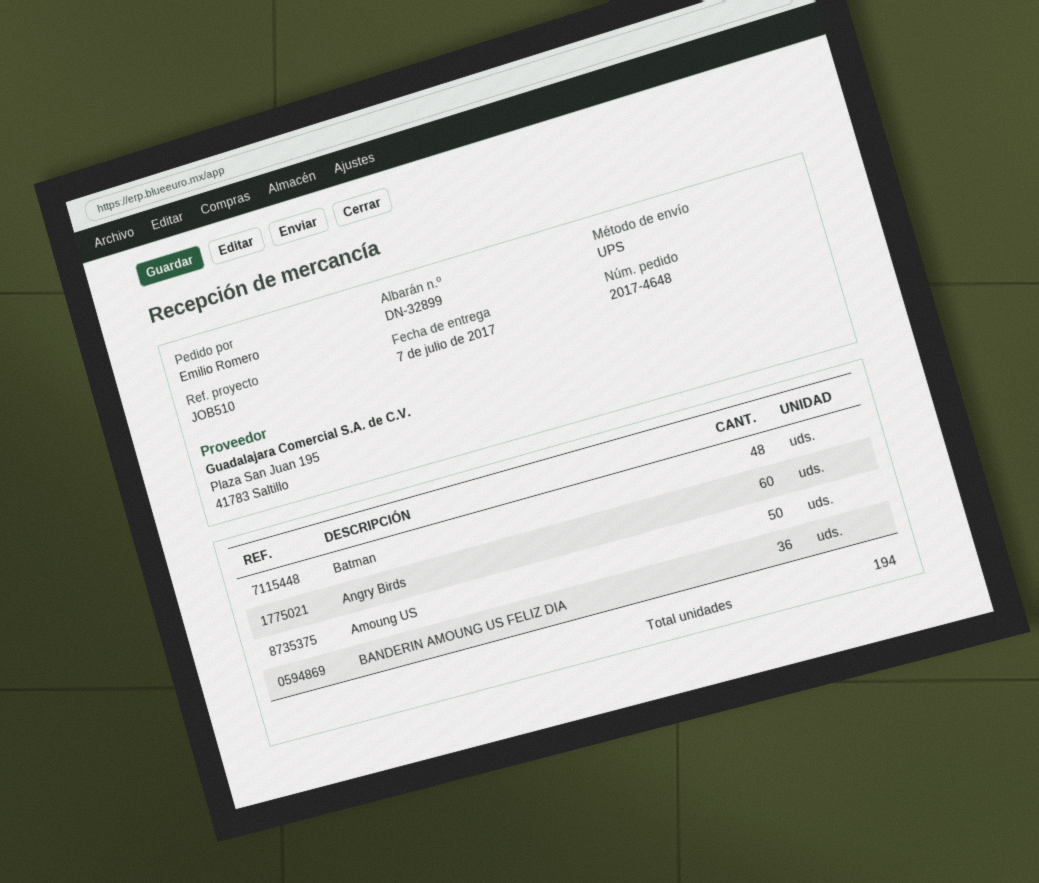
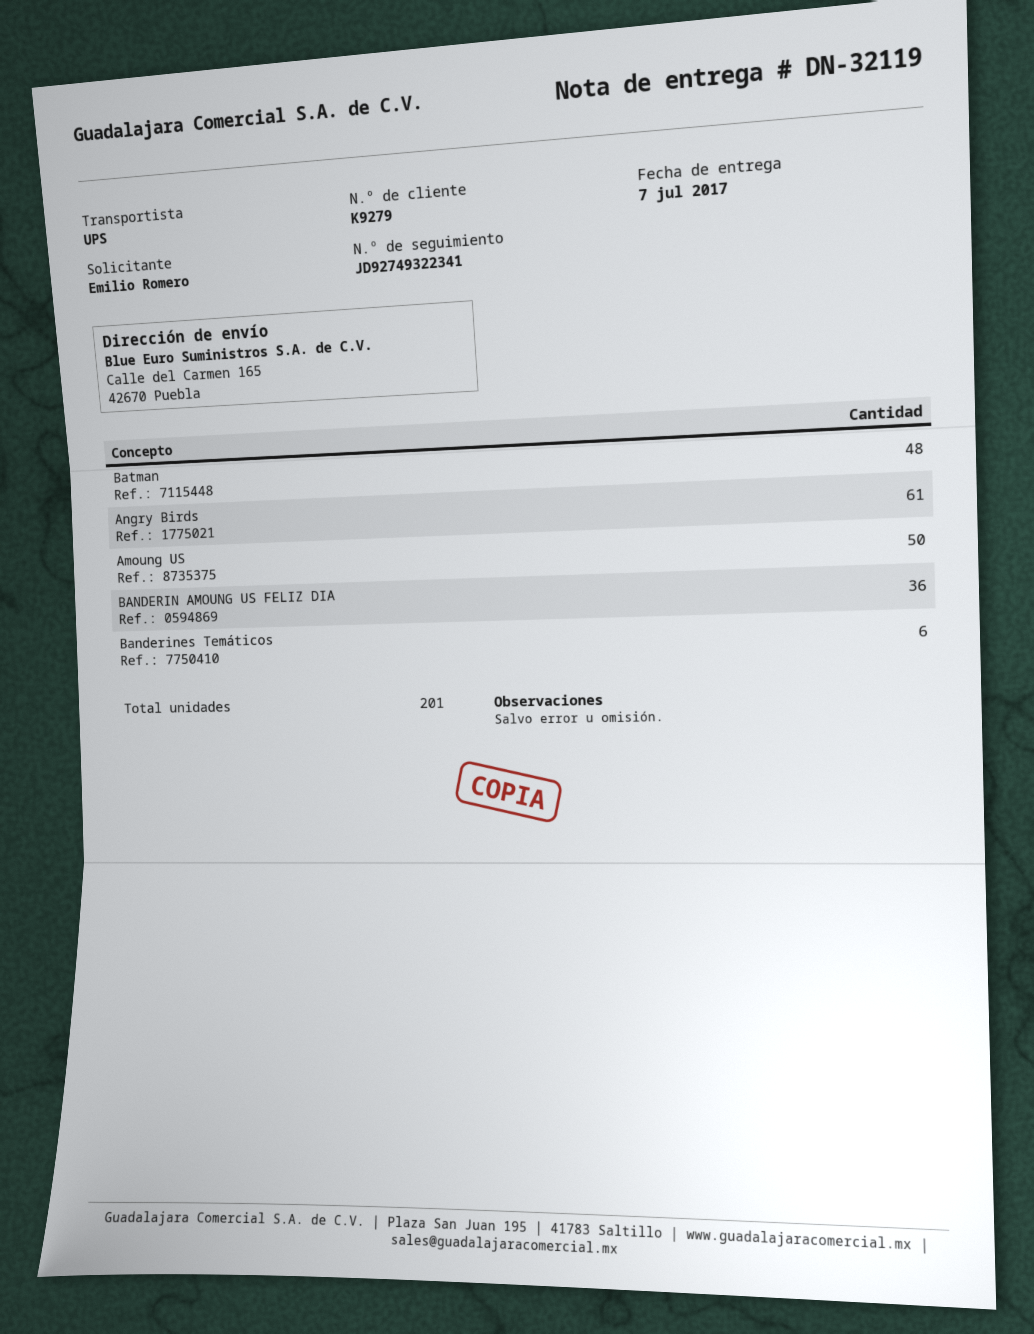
delivery note number: DN-32899 -> DN-32119
Angry Birds: 60 -> 61
Banderines Temáticos: none -> 6
total quantity: 194 -> 201

